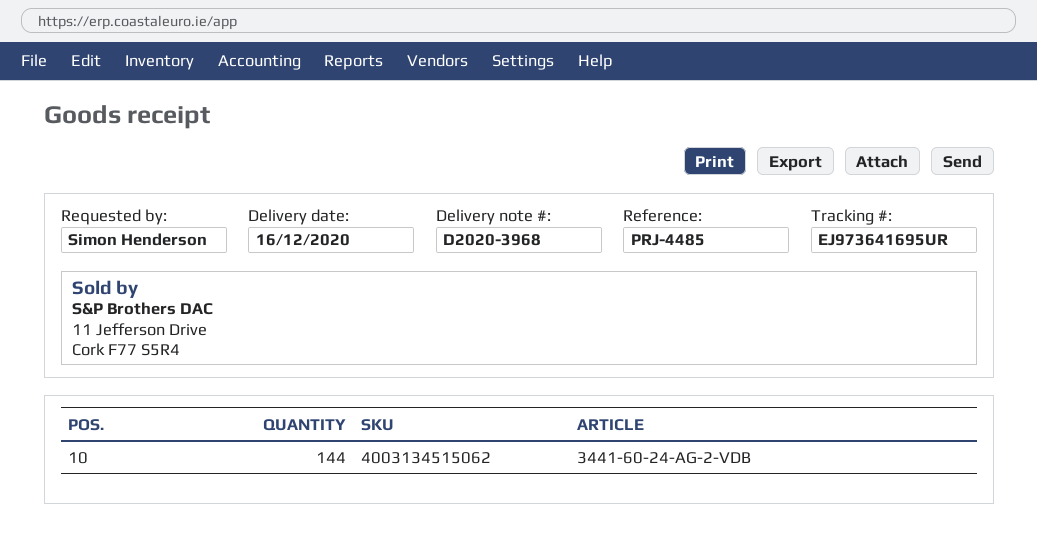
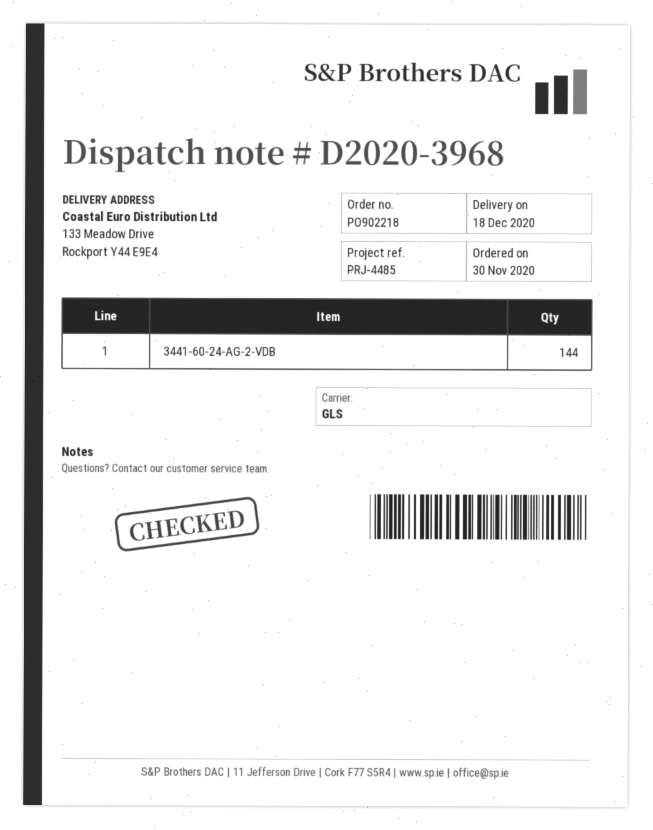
delivery date: 2020-12-16 -> 2020-12-18

